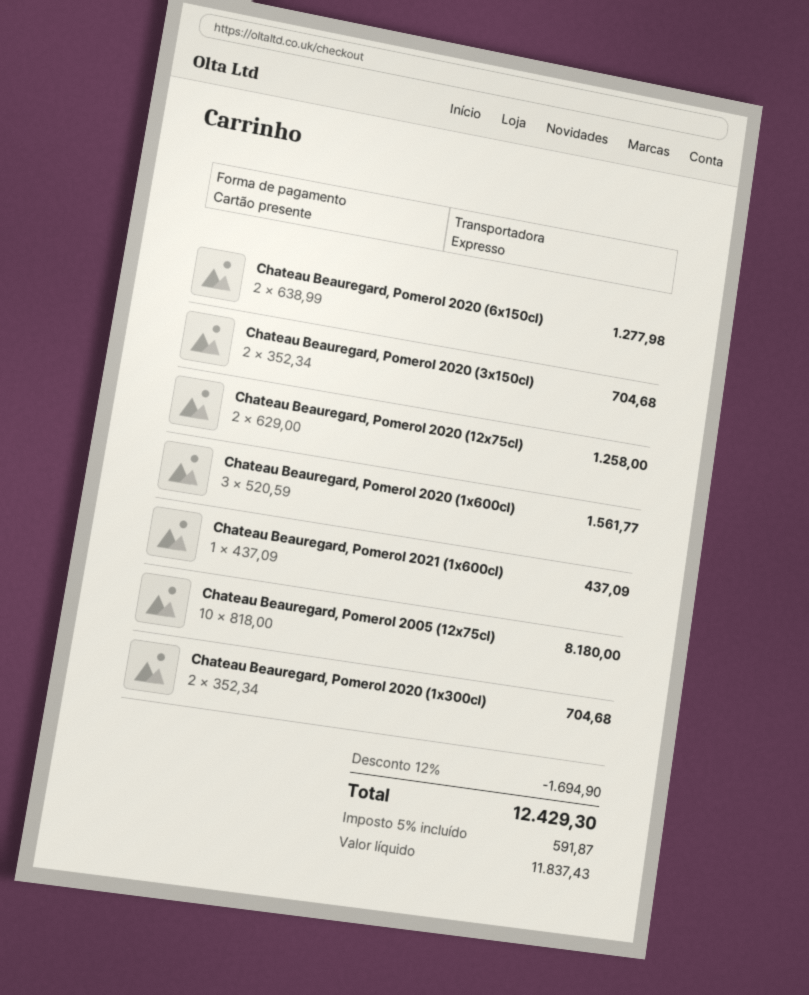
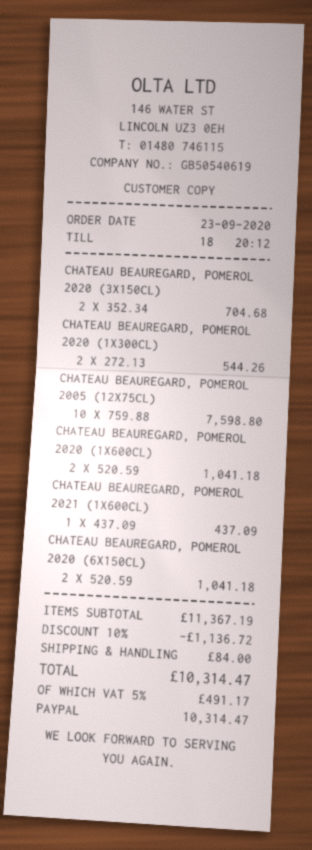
payment method: gift card -> PayPal
Chateau Beauregard, Pomerol 2020 (6x150cl): 2 x 638.99 = 1277.98 -> 2 x 520.59 = 1041.18
Chateau Beauregard, Pomerol 2020 (12x75cl): 2 x 629.00 = 1258.00 -> none
Chateau Beauregard, Pomerol 2020 (1x600cl): 3 x 520.59 = 1561.77 -> 2 x 520.59 = 1041.18
Chateau Beauregard, Pomerol 2005 (12x75cl): 10 x 818.00 = 8180.00 -> 10 x 759.88 = 7598.80
Chateau Beauregard, Pomerol 2020 (1x300cl): 2 x 352.34 = 704.68 -> 2 x 272.13 = 544.26
discount: 12% = 1694.90 -> 10% = 1136.72
shipping: none -> 84.00
tax: 5% = 591.87 -> 5% = 491.17
total: 12429.30 -> 10314.47

